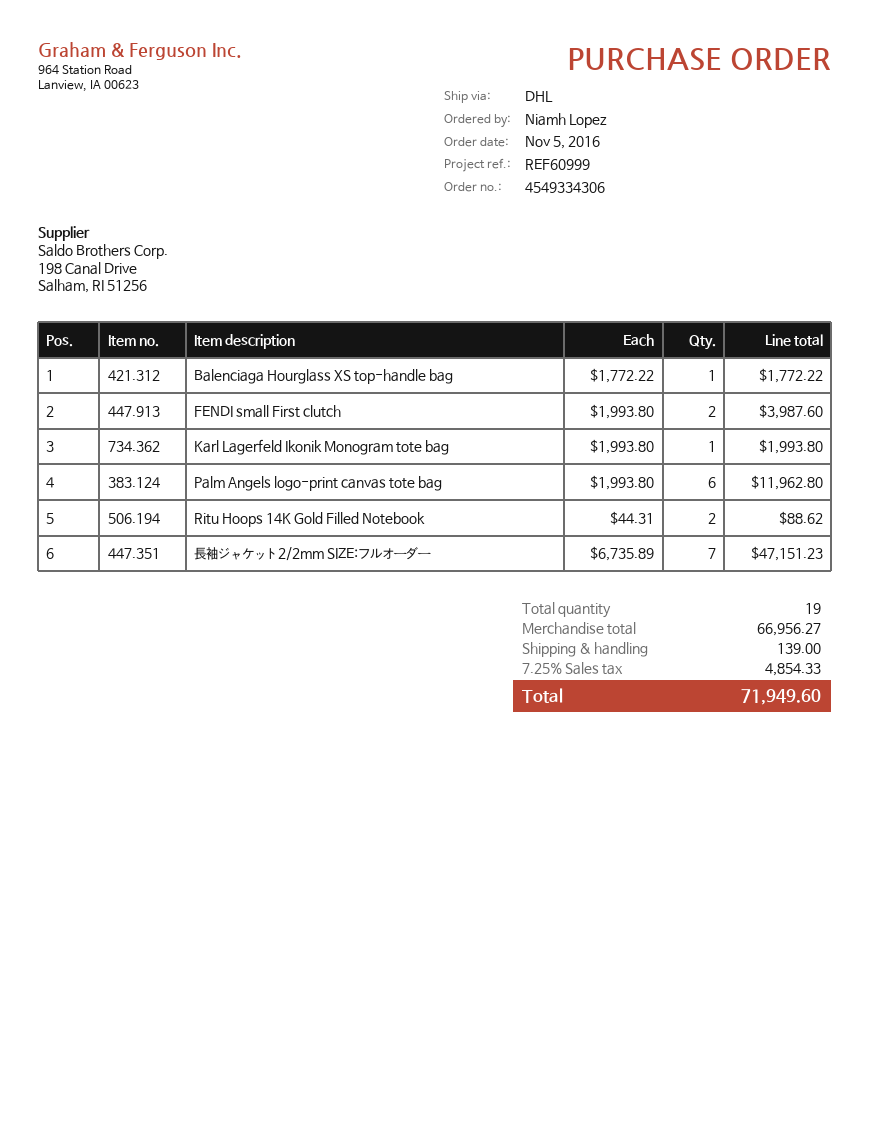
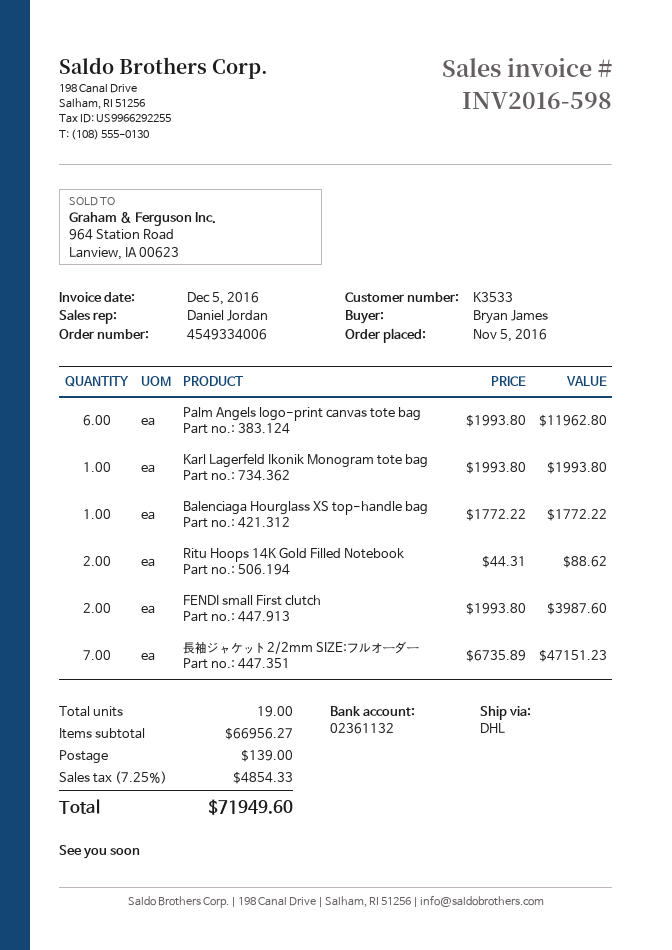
order number: 4549334306 -> 4549334006
ordered by: Niamh Lopez -> Bryan James

